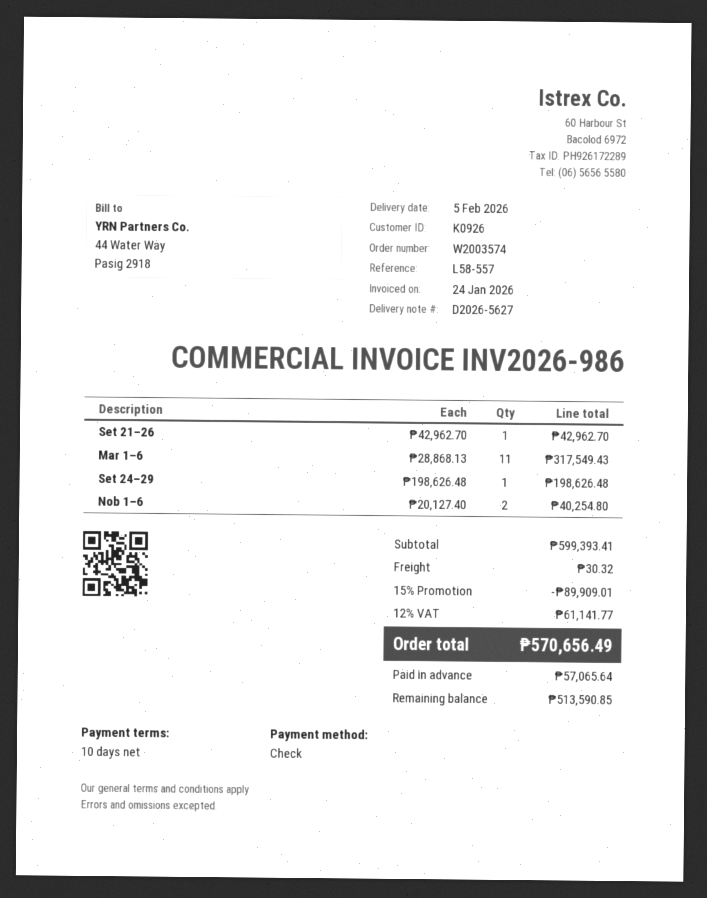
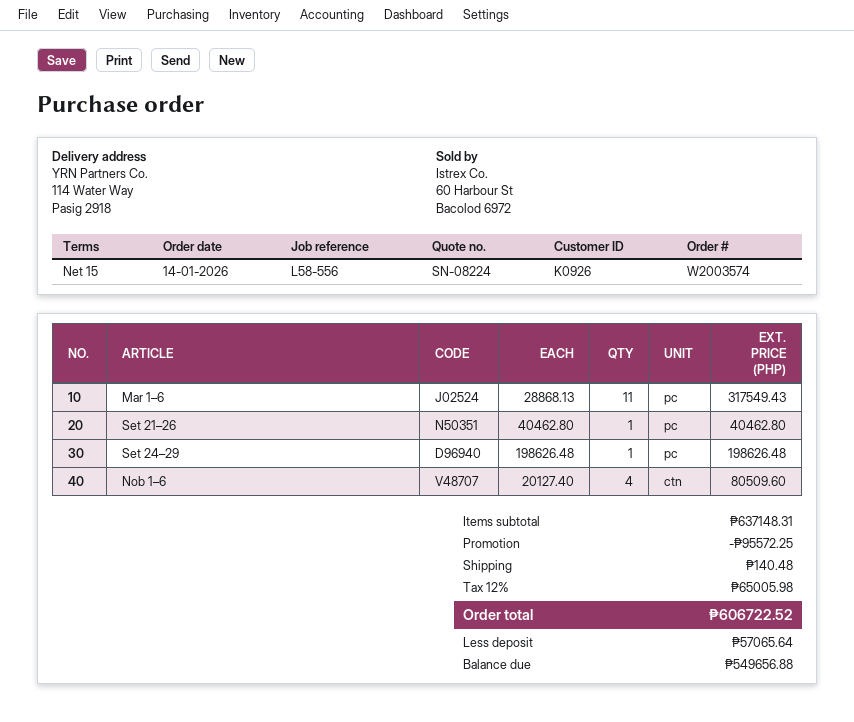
payment terms: 10 days -> 15 days
reference: L58-557 -> L58-556
Set 21–26: 1 x 42962.70 = 42962.70 -> 1 x 40462.80 = 40462.80
Nob 1–6: 2 x 20127.40 = 40254.80 -> 4 x 20127.40 = 80509.60
subtotal: 599393.41 -> 637148.31
discount: 89909.01 -> 95572.25
shipping: 30.32 -> 140.48
tax: 12% = 61141.77 -> 12% = 65005.98
total: 570656.49 -> 606722.52
balance: 513590.85 -> 549656.88

